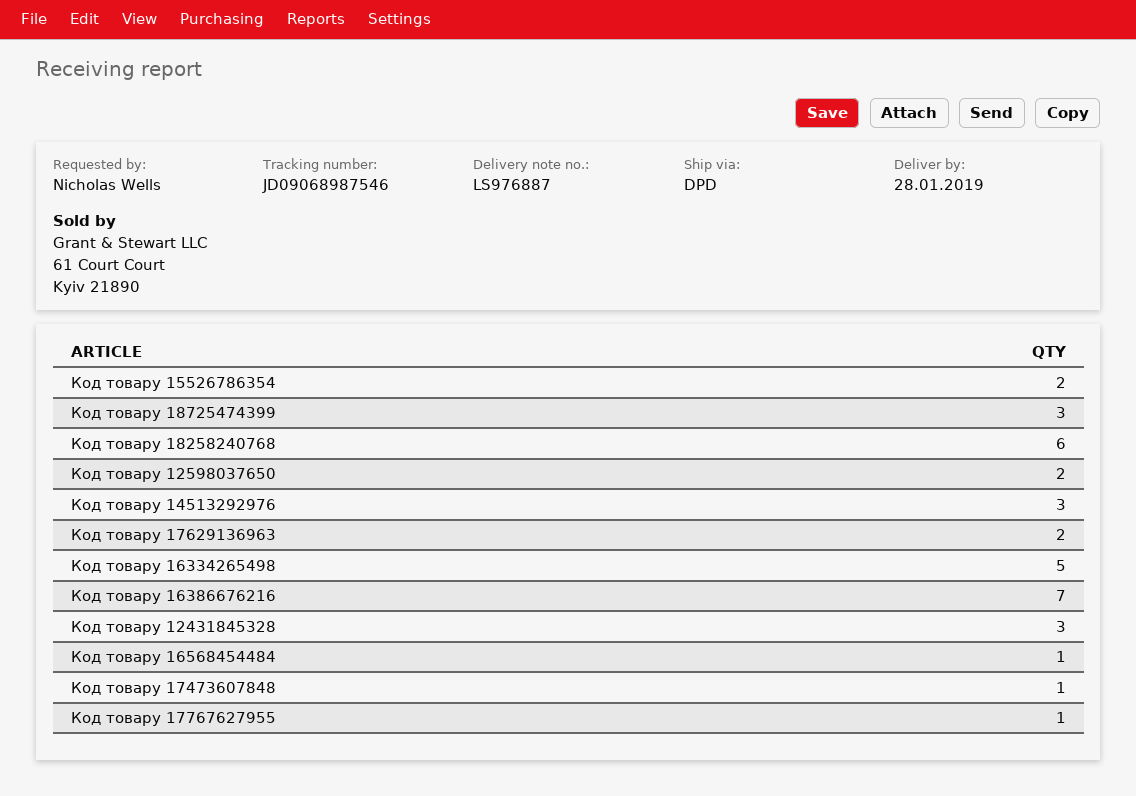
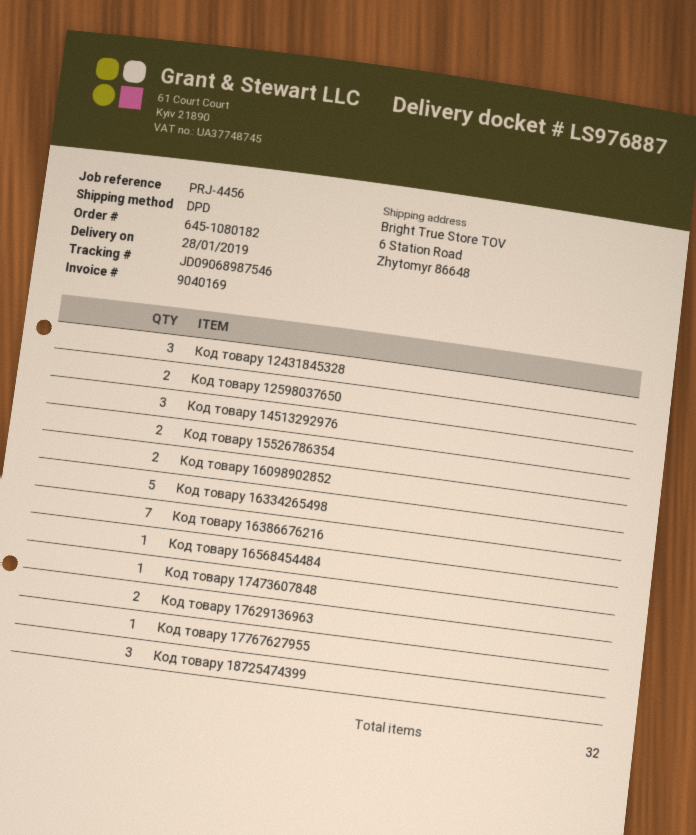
Код товару 18258240768: 6 -> none
Код товару 16098902852: none -> 2

